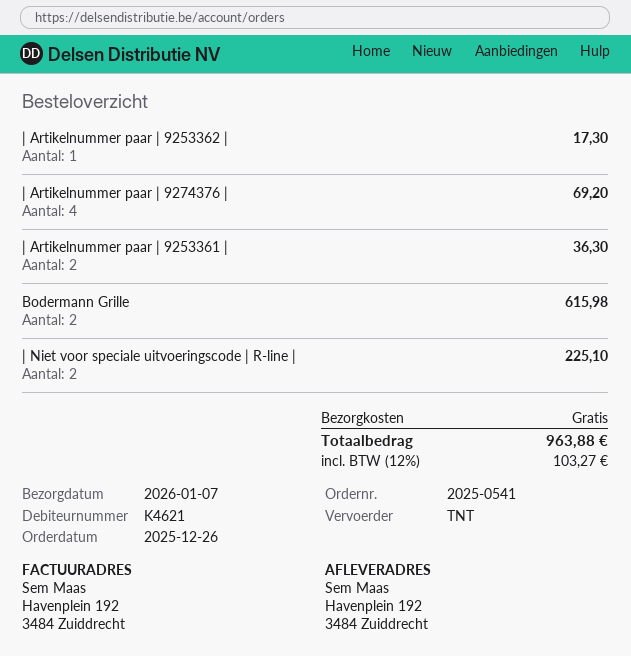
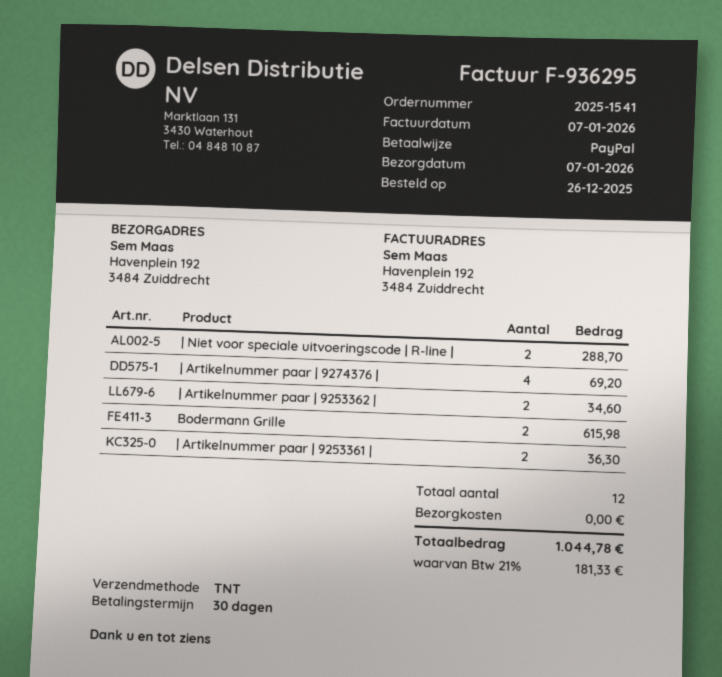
order number: 2025-0541 -> 2025-1541
| Artikelnummer paar | 9253362 |: 1 for 17.30 -> 2 for 34.60
| Niet voor speciale uitvoeringscode | R-line |: 2 for 225.10 -> 2 for 288.70
tax: 12% = 103.27 -> 21% = 181.33
total: 963.88 -> 1044.78

